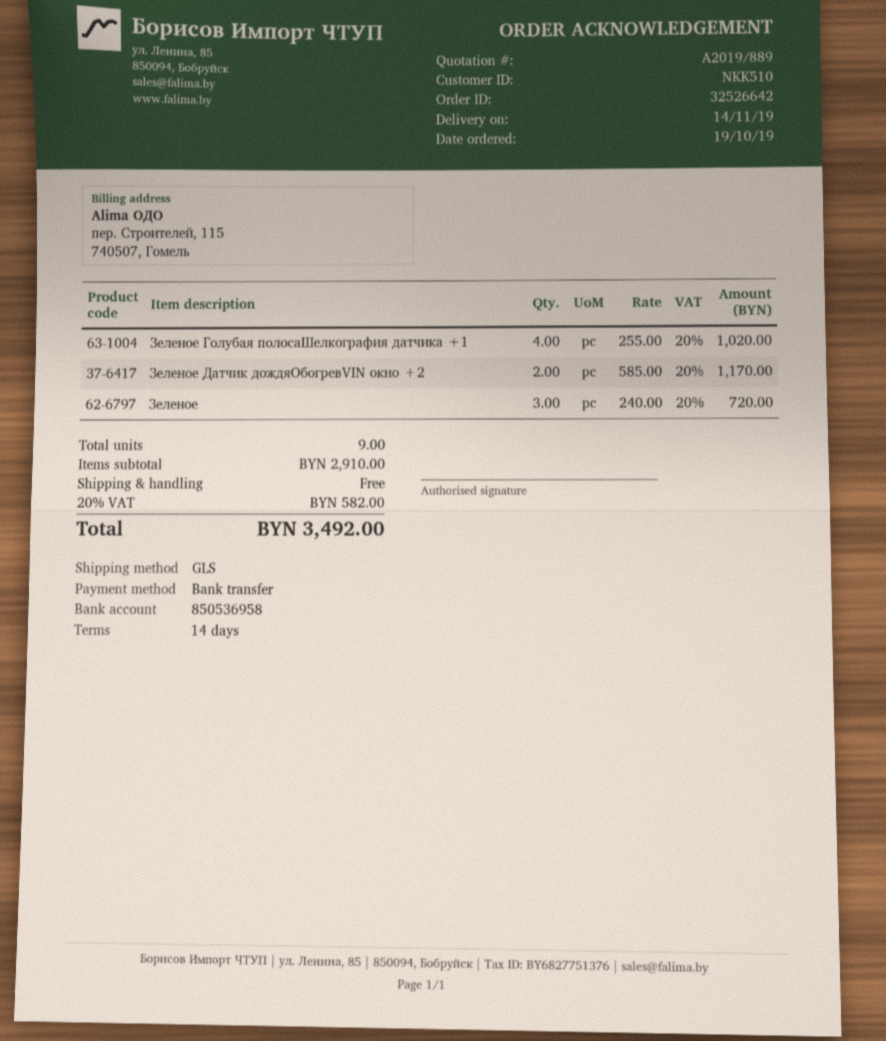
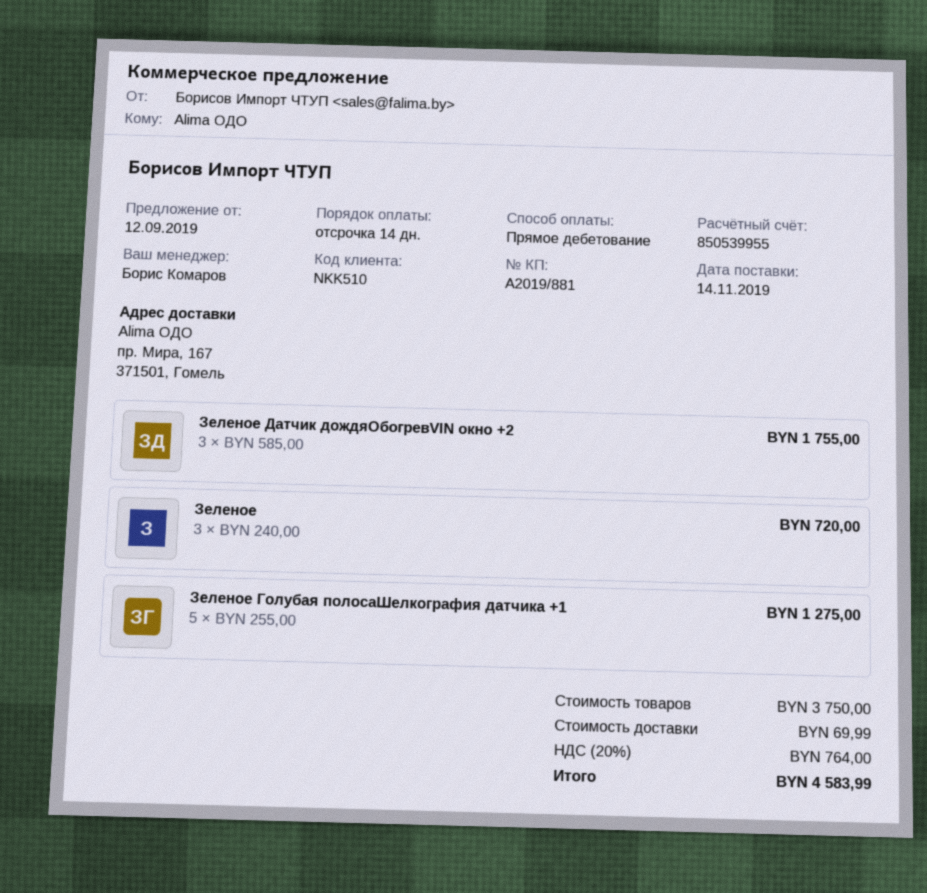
quote number: A2019/889 -> A2019/881
payment method: bank transfer -> direct debit
bank account: 850536958 -> 850539955
Зеленое Голубая полосаШелкография датчика +1: 4 x 255.00 = 1020.00 -> 5 x 255.00 = 1275.00
Зеленое Датчик дождяОбогревVIN окно +2: 2 x 585.00 = 1170.00 -> 3 x 585.00 = 1755.00
subtotal: 2910.00 -> 3750.00
shipping: 0.00 -> 69.99
tax: 20% = 582.00 -> 20% = 764.00
total: 3492.00 -> 4583.99

